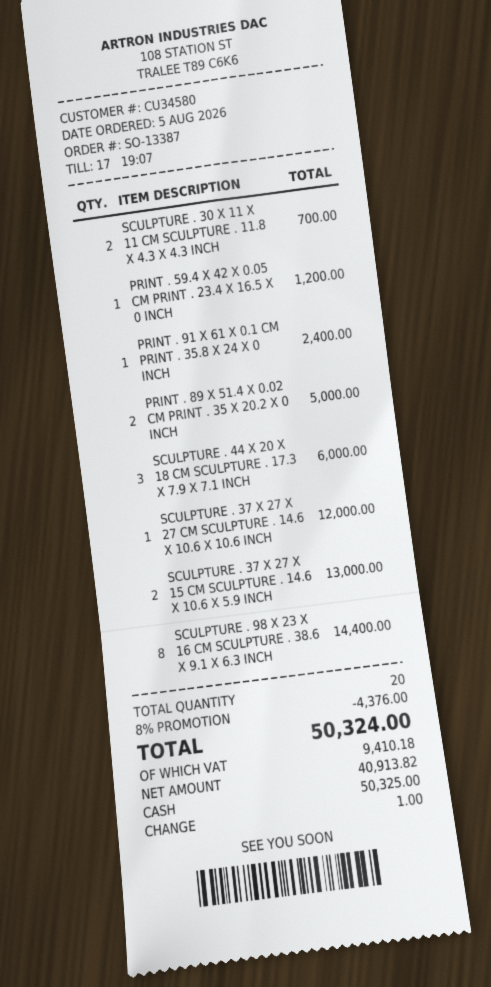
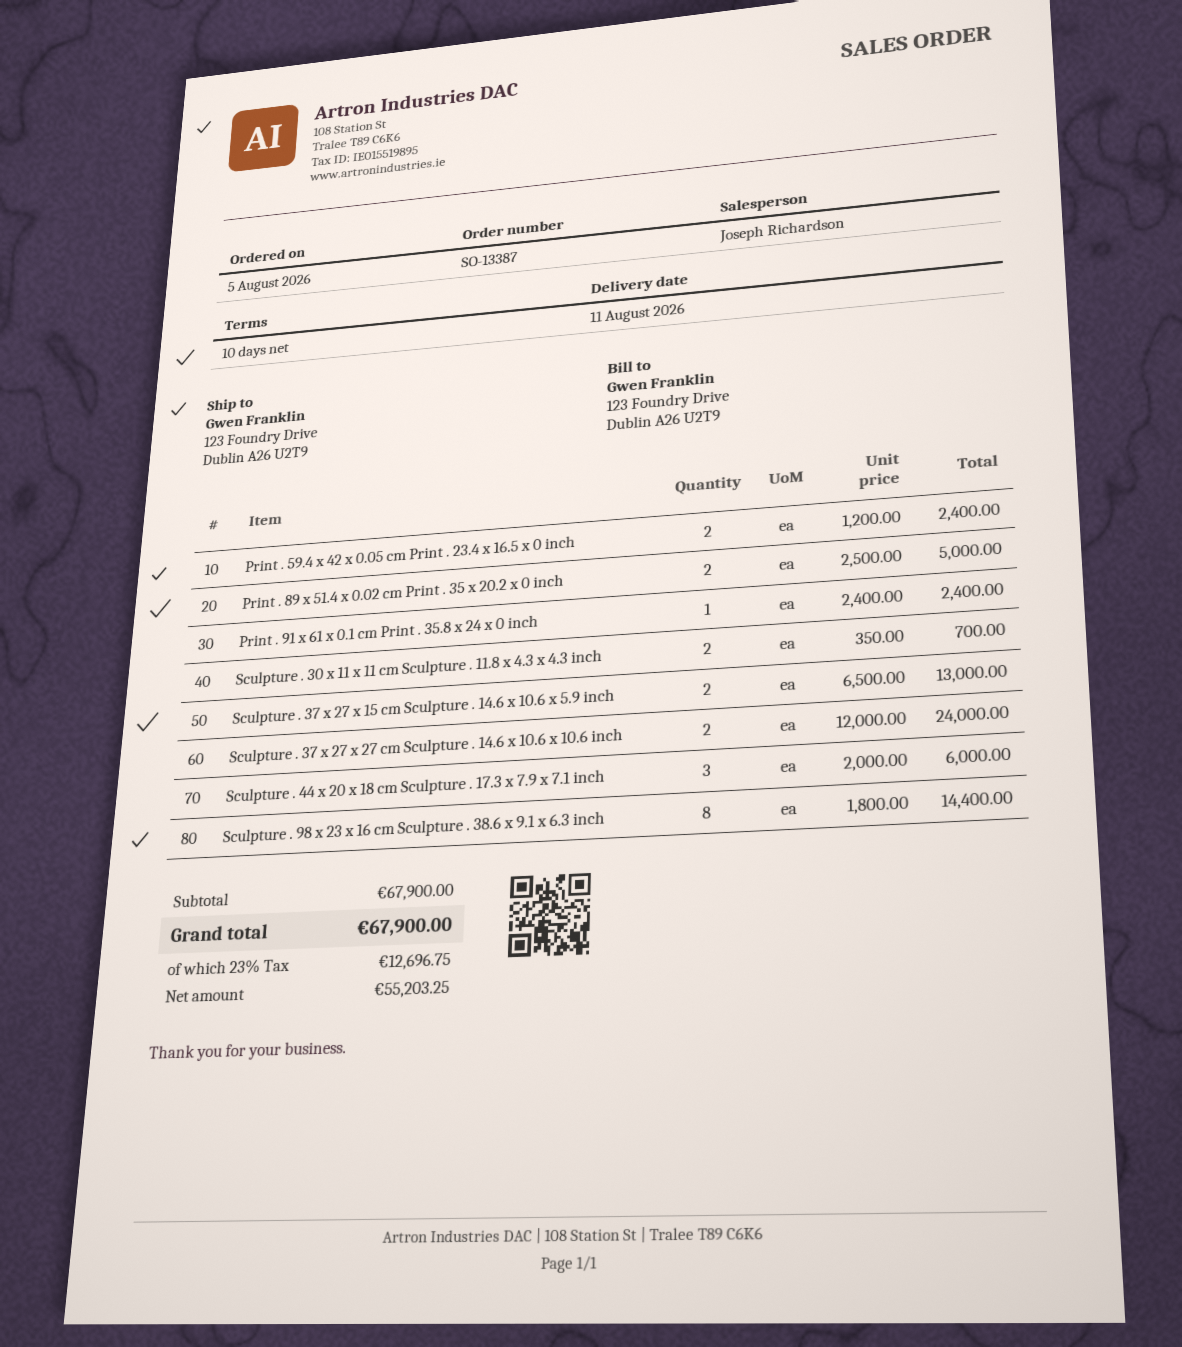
PRINT . 59.4 X 42 X 0.05 CM PRINT . 23.4 X 16.5 X 0 INCH: 1 for 1200.00 -> 2 for 2400.00
SCULPTURE . 37 X 27 X 27 CM SCULPTURE . 14.6 X 10.6 X 10.6 INCH: 1 for 12000.00 -> 2 for 24000.00
discount: 8% = 4376.00 -> none
net: 40913.82 -> 55203.25
tax: 9410.18 -> 12696.75
total: 50324.00 -> 67900.00

